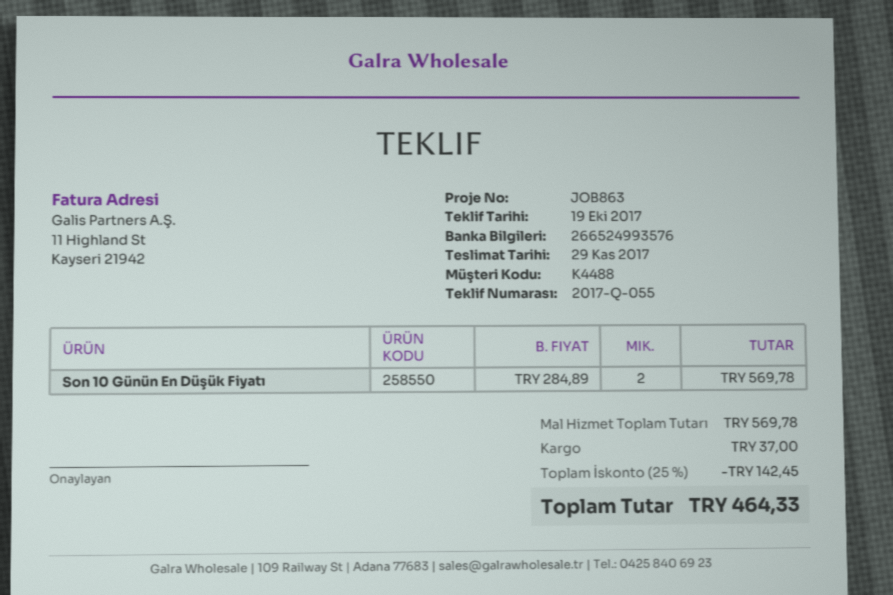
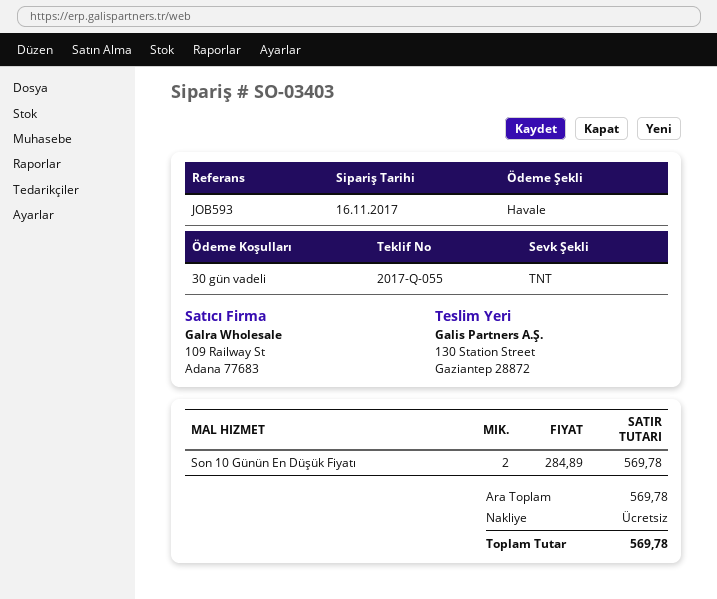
reference: JOB863 -> JOB593
discount: 25% = 142.45 -> none
shipping: 37.00 -> 0.00
total: 464.33 -> 569.78

